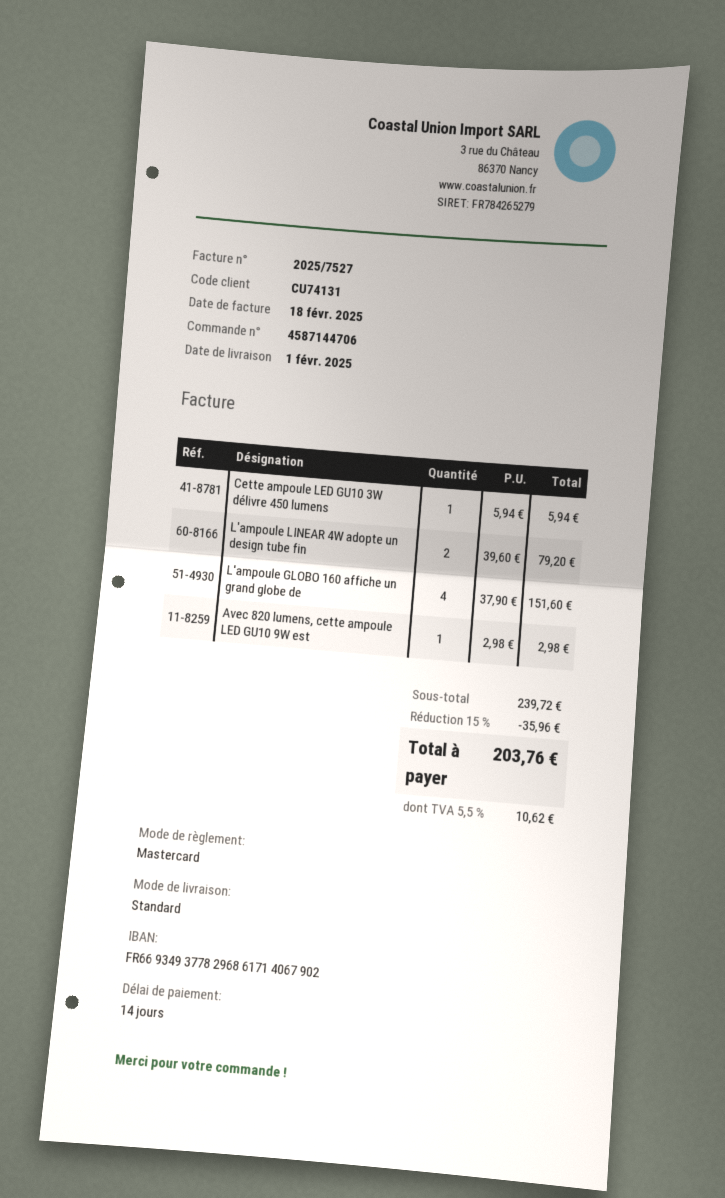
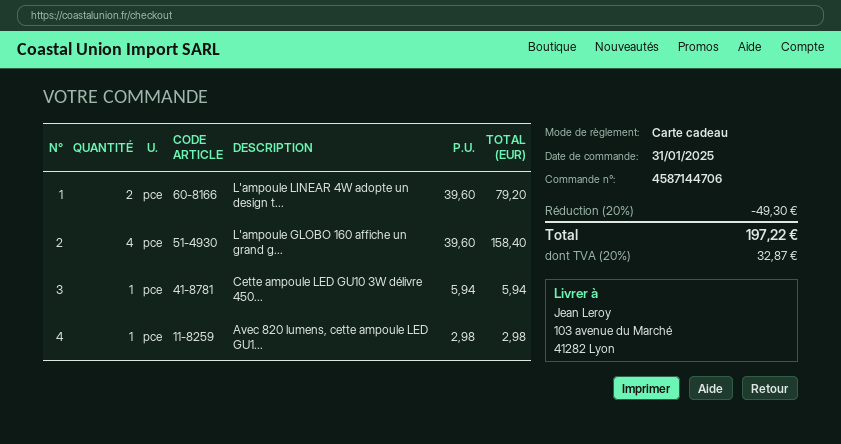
payment method: Mastercard -> gift card
L'ampoule GLOBO 160 affiche un grand globe de: 4 x 37.90 = 151.60 -> 4 x 39.60 = 158.40
discount: 15% = 35.96 -> 20% = 49.30
tax: 5.5% = 10.62 -> 20% = 32.87
total: 203.76 -> 197.22

